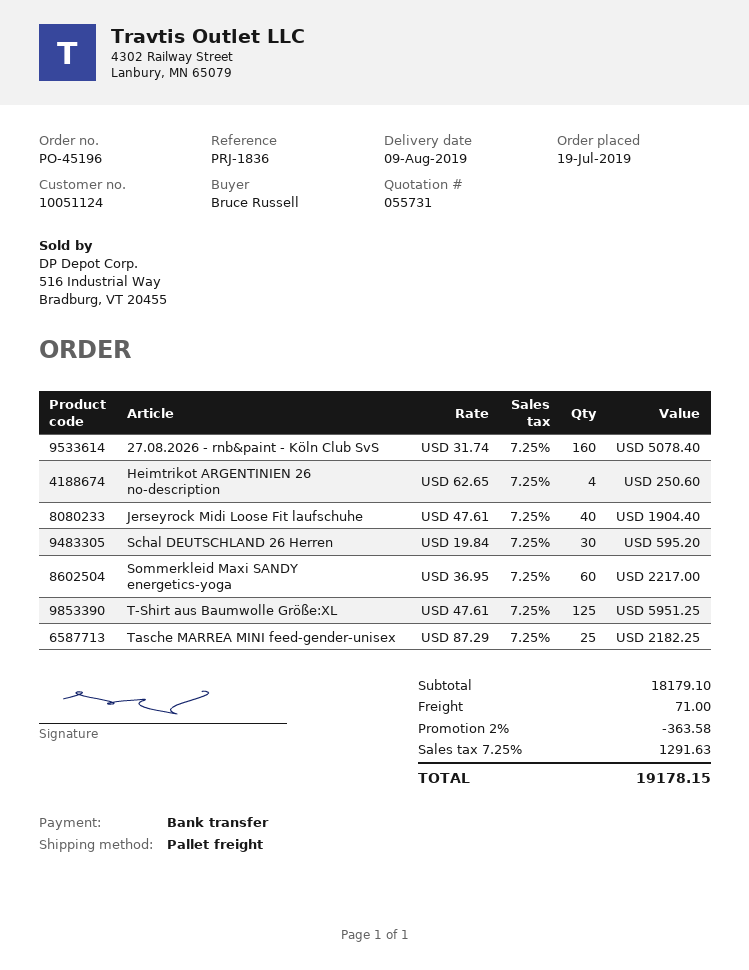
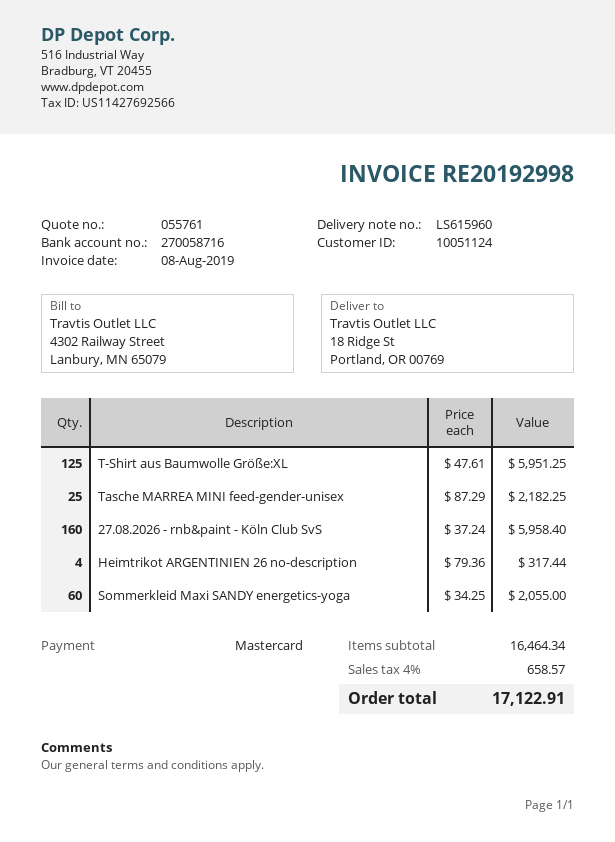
quote number: 055731 -> 055761
payment method: bank transfer -> Mastercard
27.08.2026 - rnb&paint - Köln Club SvS: 160 x 31.74 = 5078.40 -> 160 x 37.24 = 5958.40
Heimtrikot ARGENTINIEN 26 no-description: 4 x 62.65 = 250.60 -> 4 x 79.36 = 317.44
Jerseyrock Midi Loose Fit laufschuhe: 40 x 47.61 = 1904.40 -> none
Schal DEUTSCHLAND 26 Herren: 30 x 19.84 = 595.20 -> none
Sommerkleid Maxi SANDY energetics-yoga: 60 x 36.95 = 2217.00 -> 60 x 34.25 = 2055.00
subtotal: 18179.10 -> 16464.34
discount: 2% = 363.58 -> none
shipping: 71.00 -> none
tax: 7.25% = 1291.63 -> 4% = 658.57
total: 19178.15 -> 17122.91

